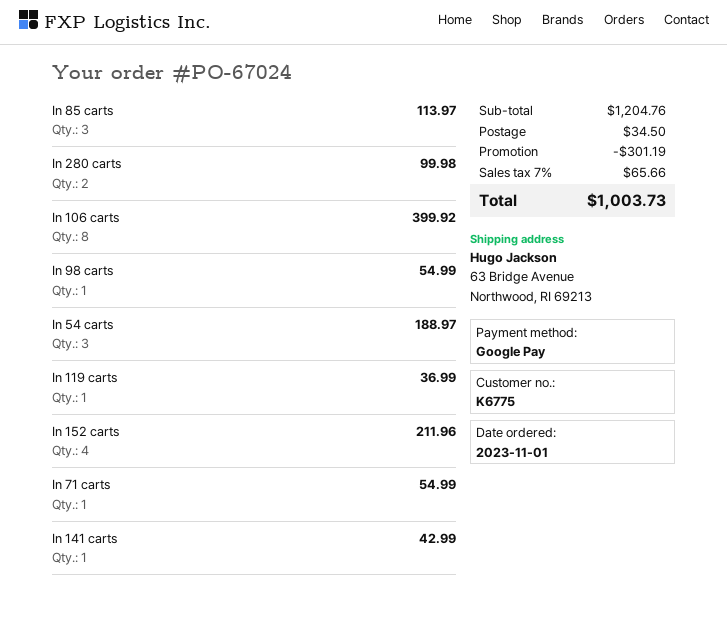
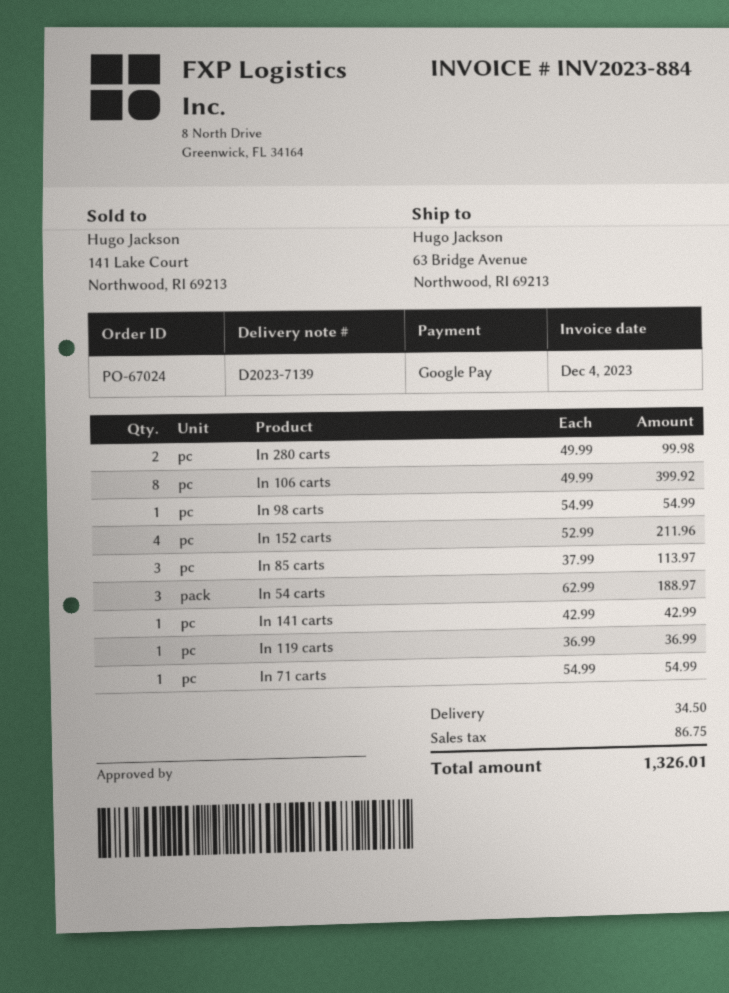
discount: 301.19 -> none
tax: 65.66 -> 86.75
total: 1003.73 -> 1326.01

